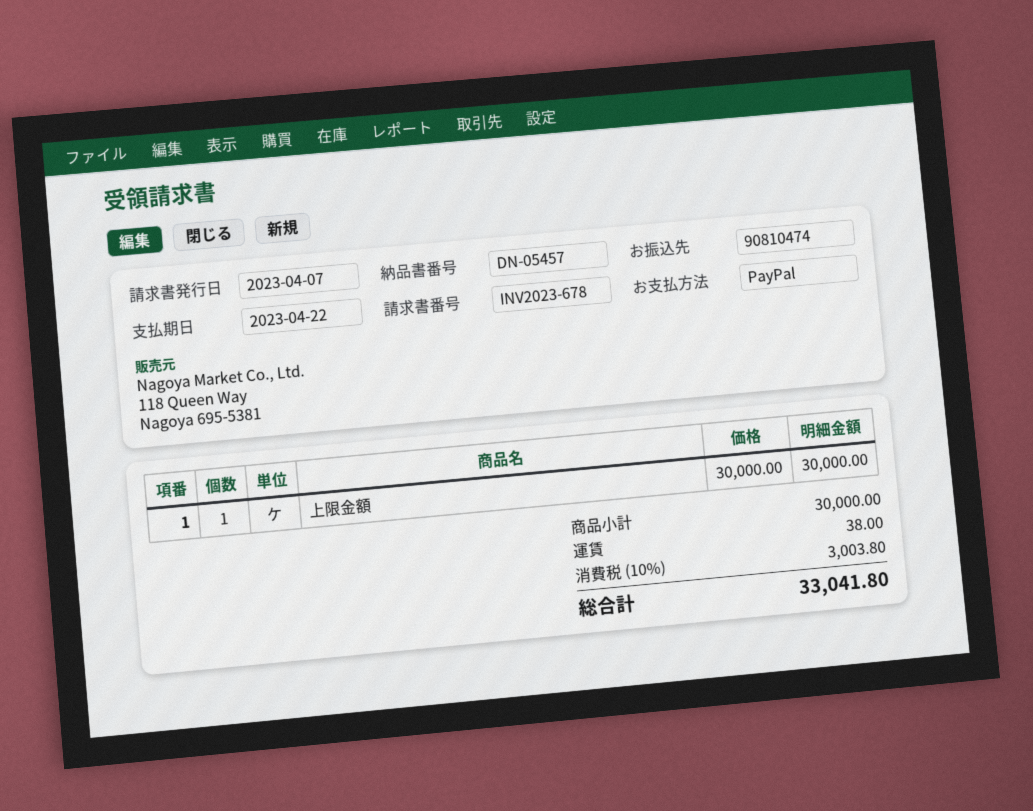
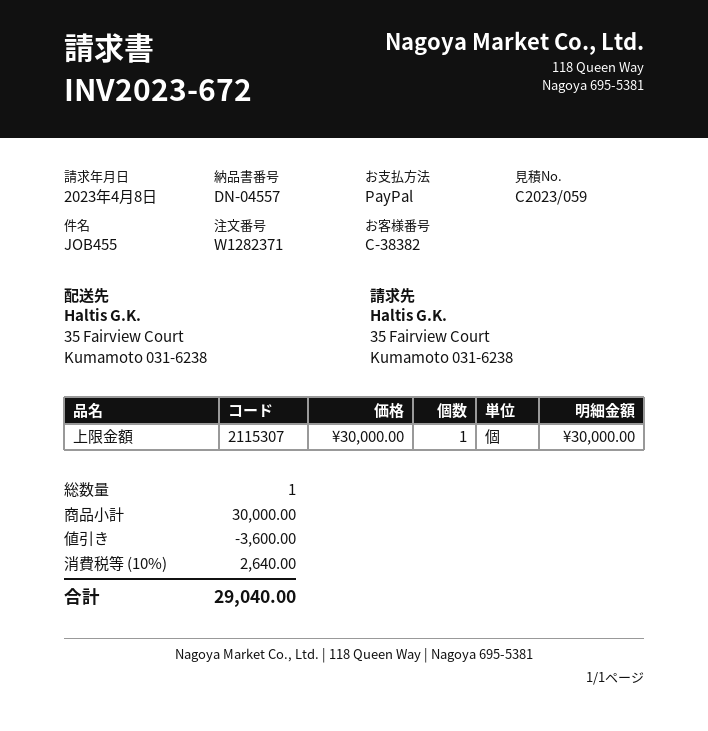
delivery note number: DN-05457 -> DN-04557
invoice number: INV2023-678 -> INV2023-672
invoice date: 2023-04-07 -> 2023-04-08
discount: none -> 3600.00
shipping: 38.00 -> none
tax: 10% = 3003.80 -> 10% = 2640.00
total: 33041.80 -> 29040.00

